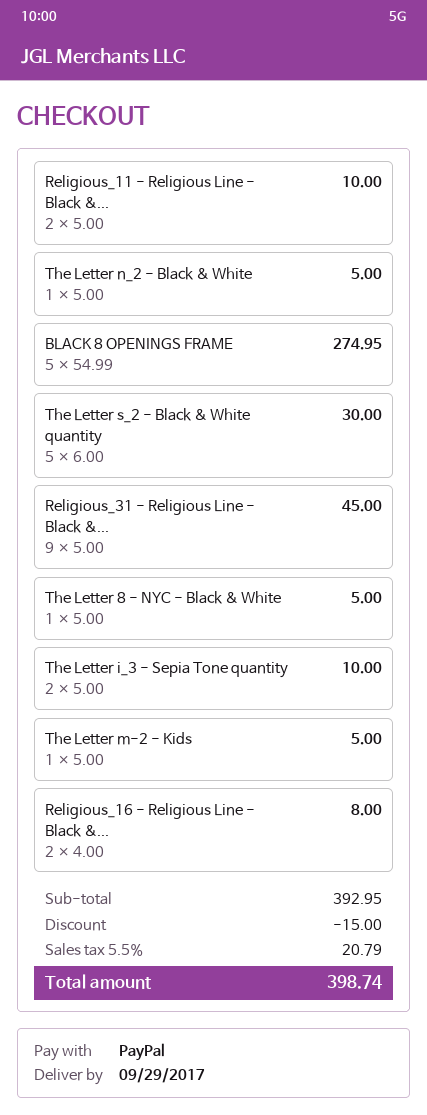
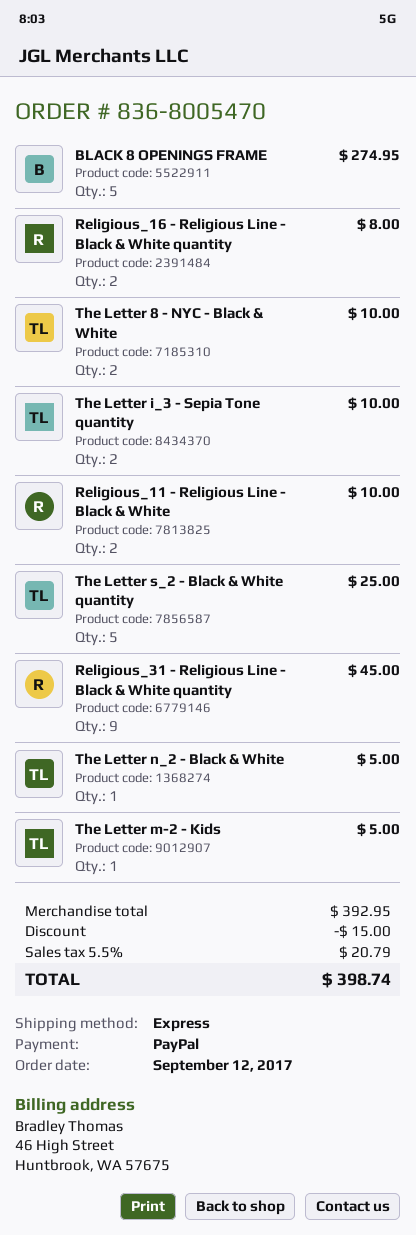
The Letter s_2 - Black & White quantity: 5 for 30.00 -> 5 for 25.00
The Letter 8 - NYC - Black & White: 1 for 5.00 -> 2 for 10.00

